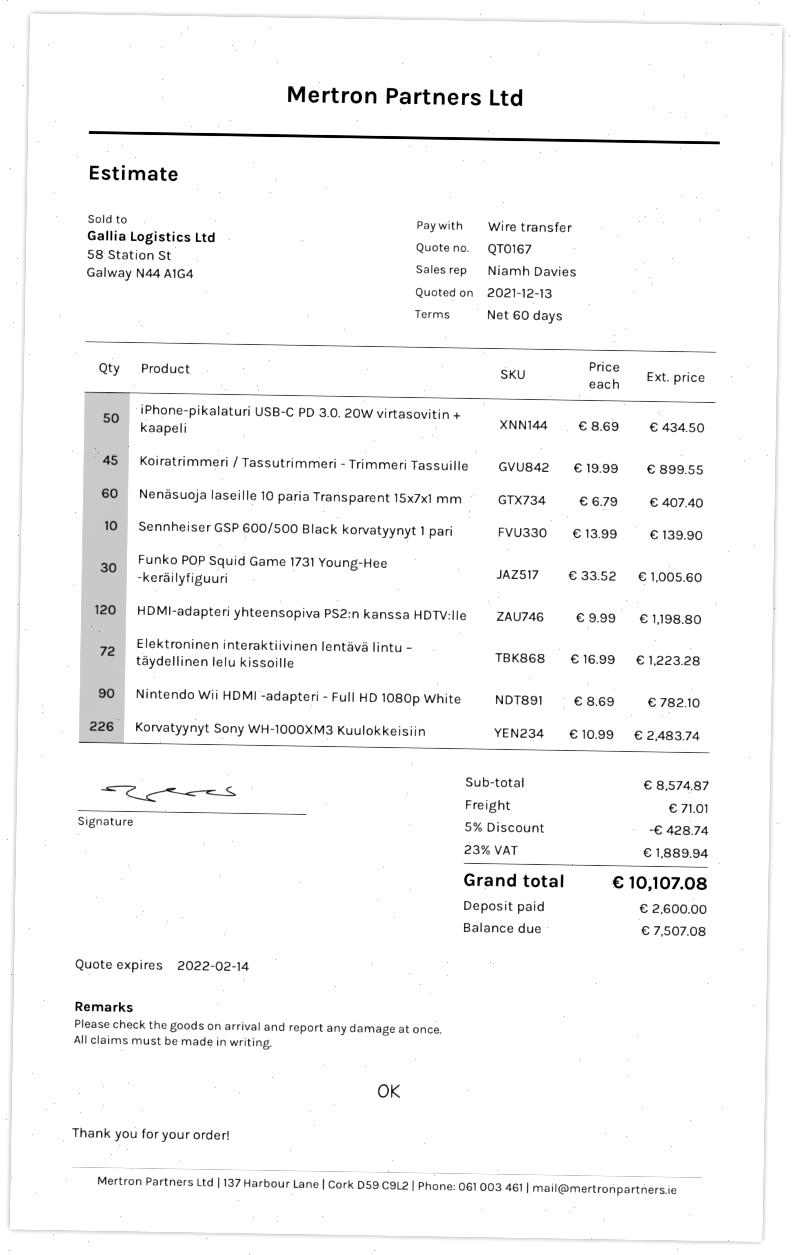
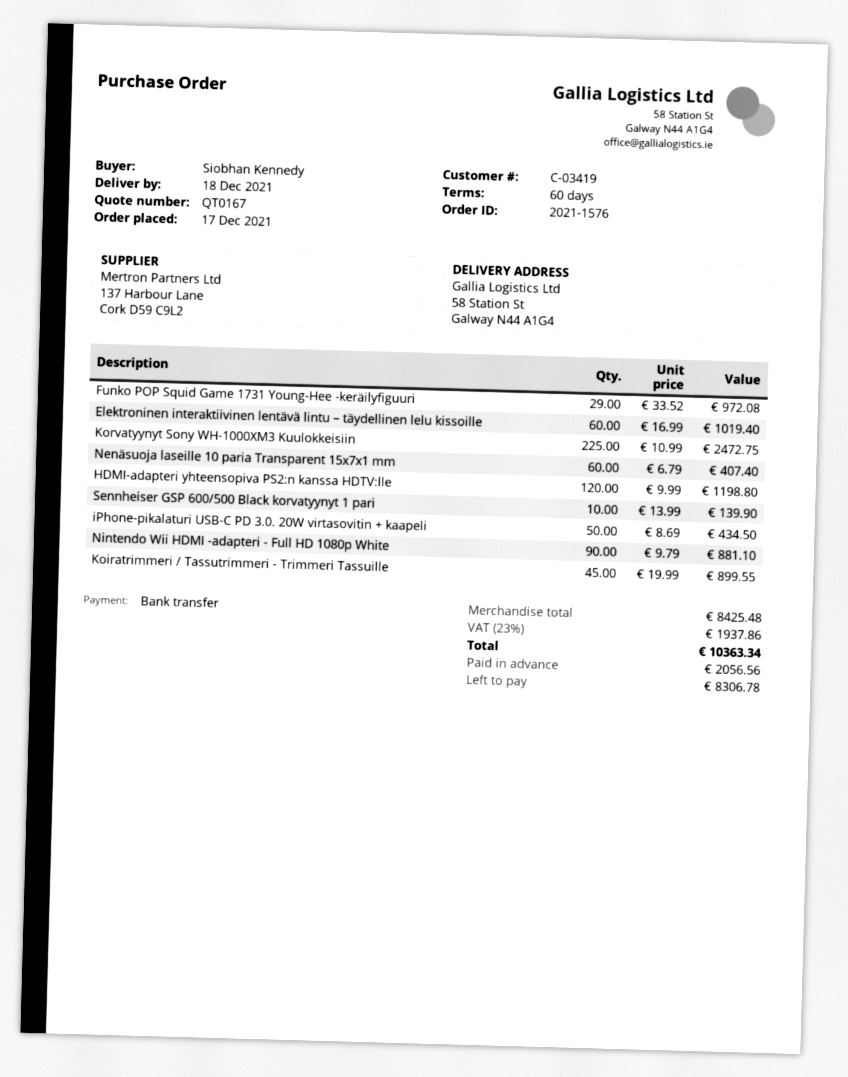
Funko POP Squid Game 1731 Young-Hee -keräilyfiguuri: 30 x 33.52 = 1005.60 -> 29 x 33.52 = 972.08
Elektroninen interaktiivinen lentävä lintu – täydellinen lelu kissoille: 72 x 16.99 = 1223.28 -> 60 x 16.99 = 1019.40
Nintendo Wii HDMI -adapteri - Full HD 1080p White: 90 x 8.69 = 782.10 -> 90 x 9.79 = 881.10
Korvatyynyt Sony WH-1000XM3 Kuulokkeisiin: 226 x 10.99 = 2483.74 -> 225 x 10.99 = 2472.75
subtotal: 8574.87 -> 8425.48
discount: 5% = 428.74 -> none
shipping: 71.01 -> none
tax: 23% = 1889.94 -> 23% = 1937.86
total: 10107.08 -> 10363.34
deposit: 2600.00 -> 2056.56
balance: 7507.08 -> 8306.78

